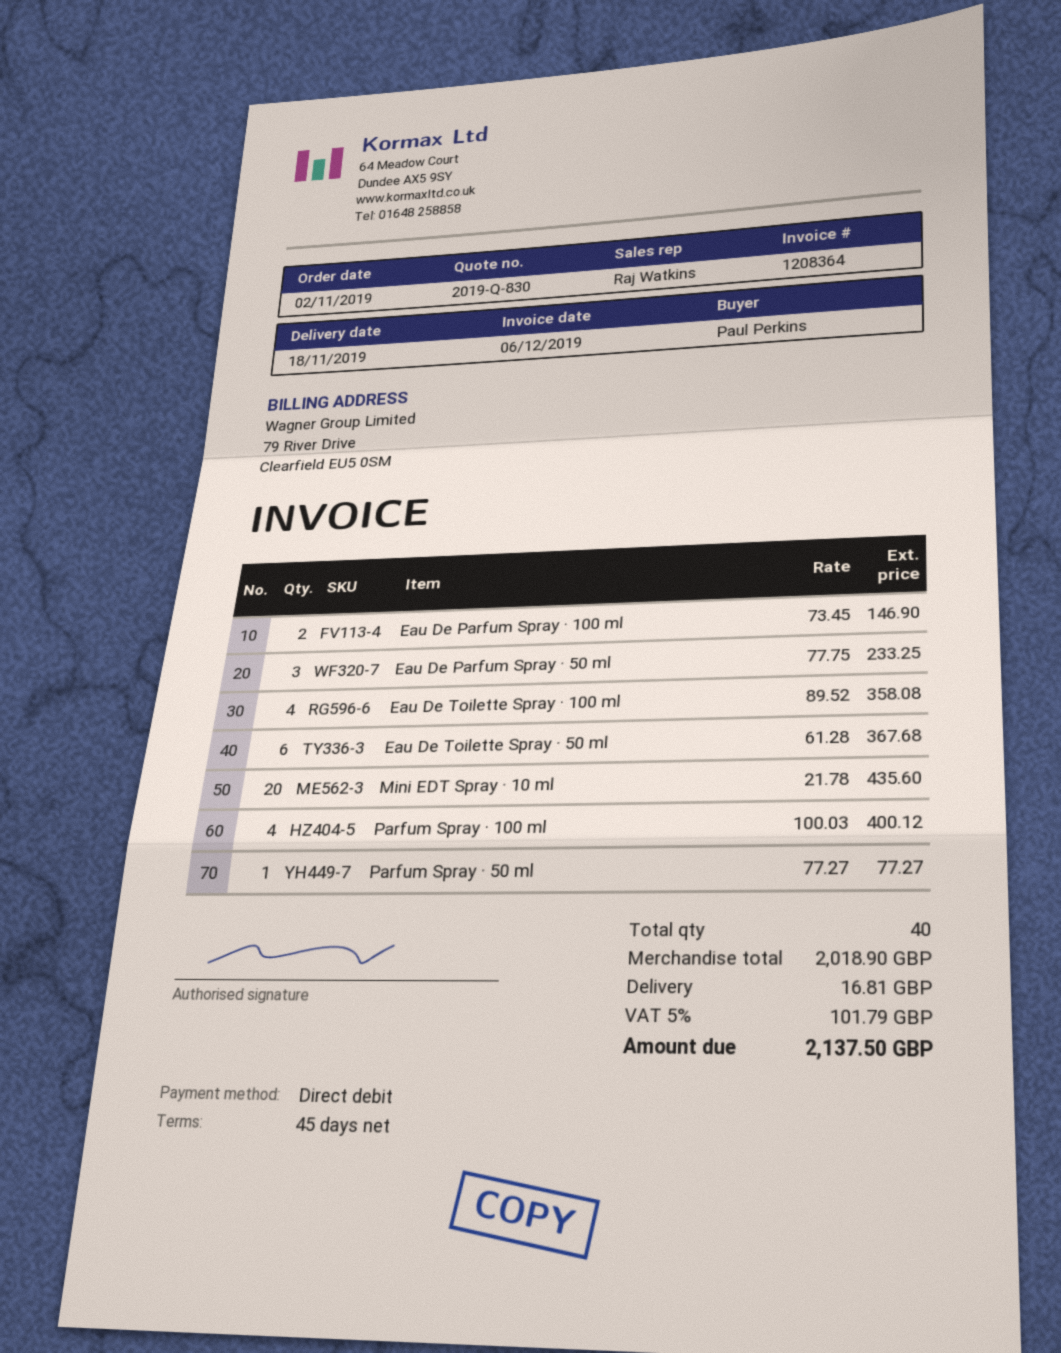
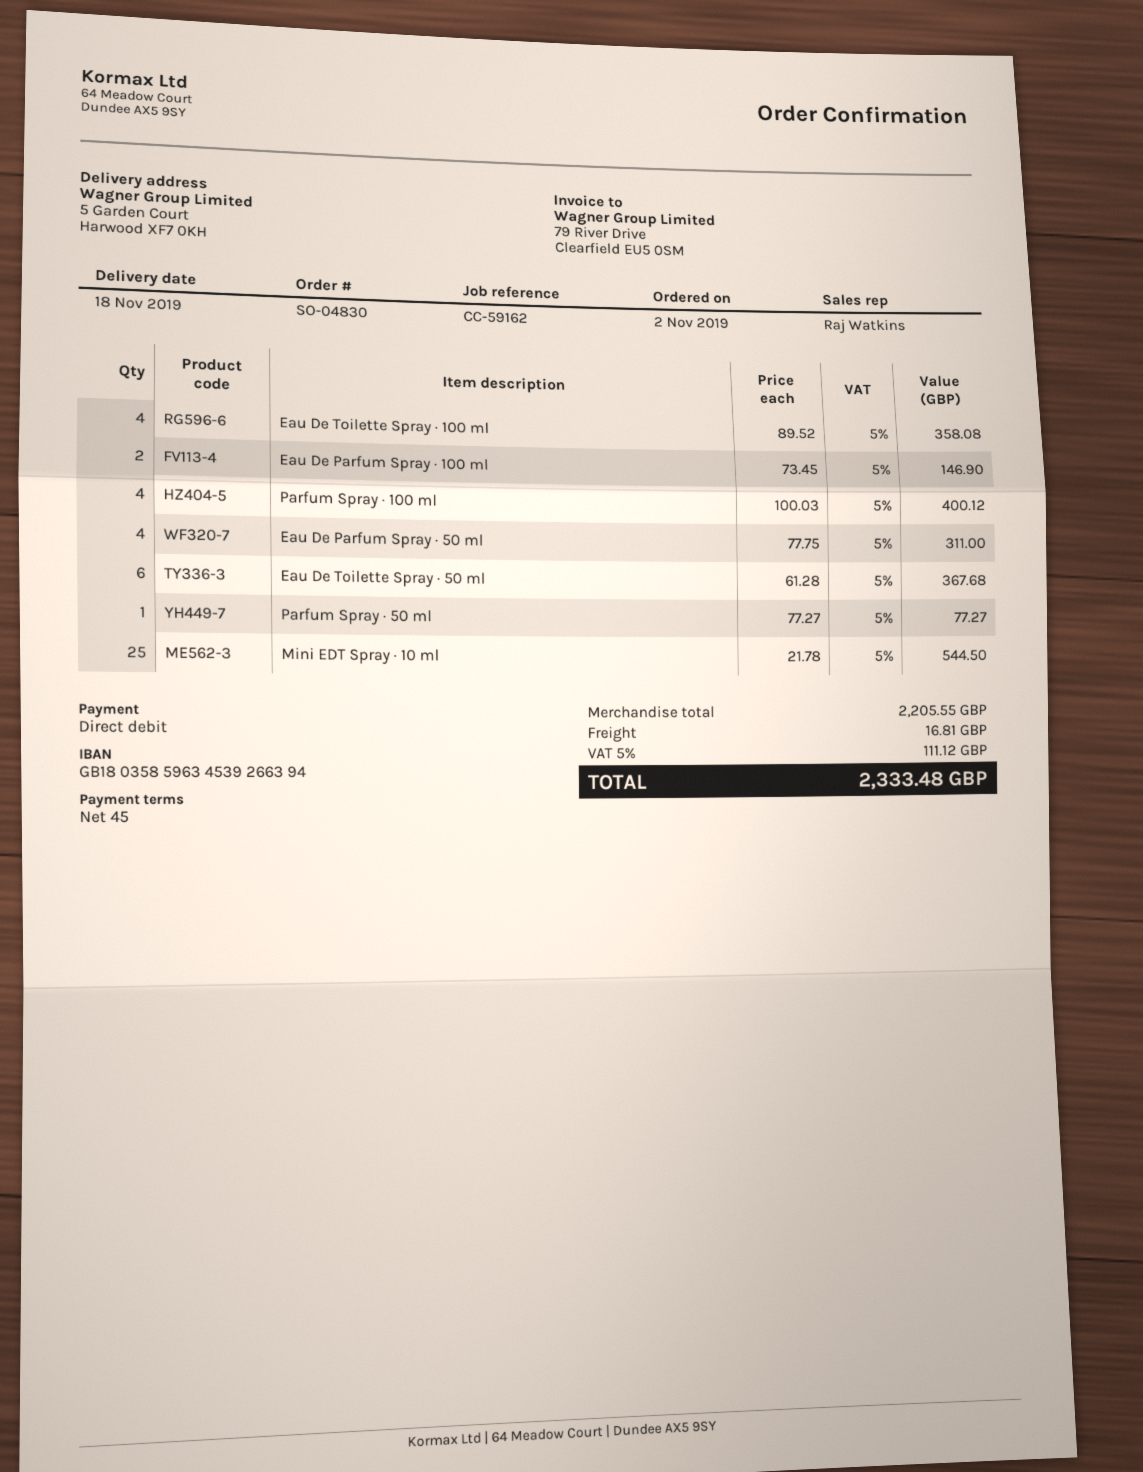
Eau De Parfum Spray · 50 ml: 3 x 77.75 = 233.25 -> 4 x 77.75 = 311.00
Mini EDT Spray · 10 ml: 20 x 21.78 = 435.60 -> 25 x 21.78 = 544.50
subtotal: 2018.90 -> 2205.55
tax: 5% = 101.79 -> 5% = 111.12
total: 2137.50 -> 2333.48

